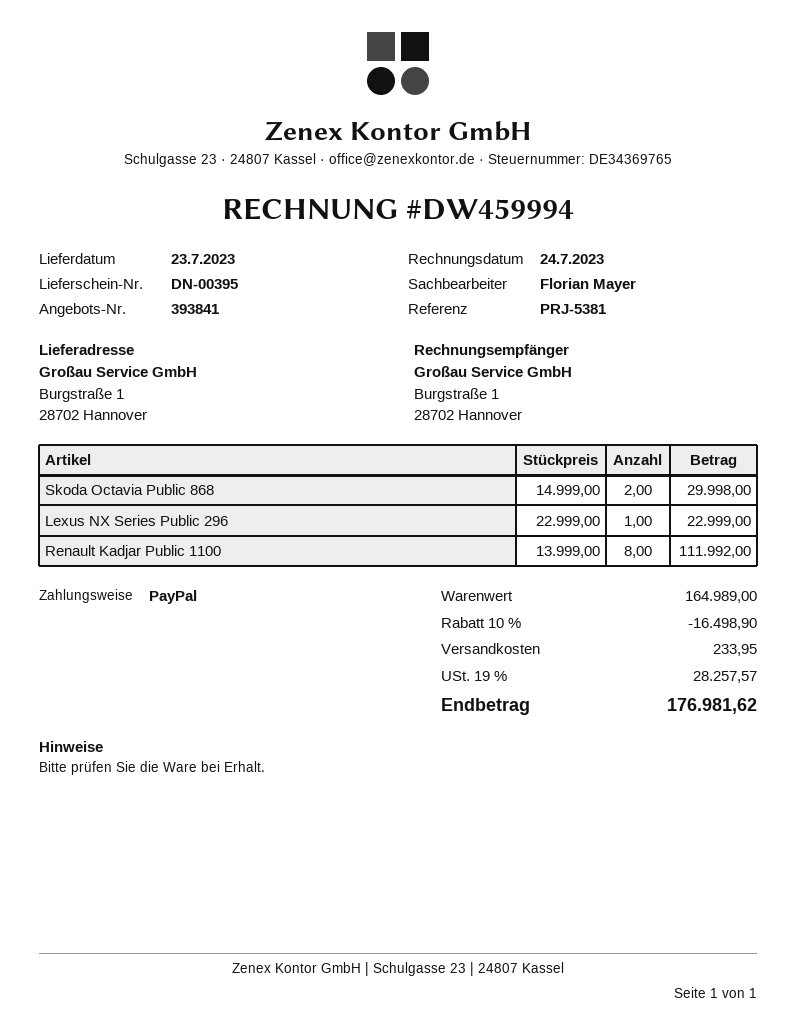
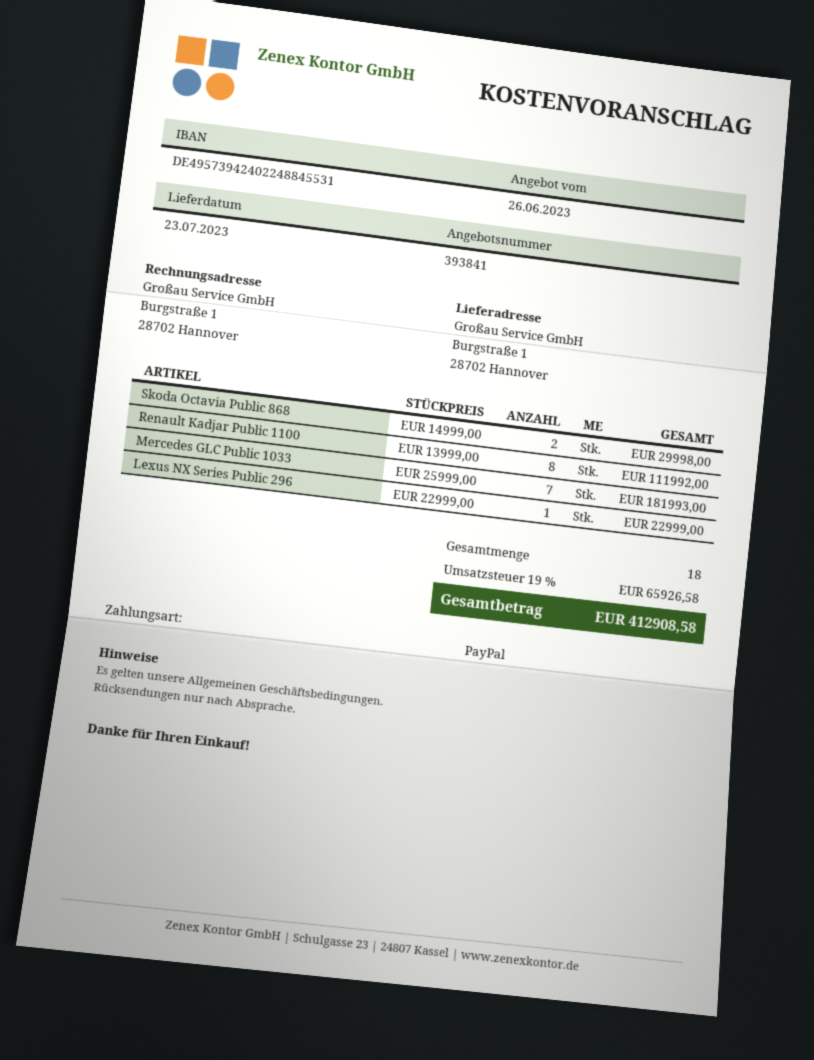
Mercedes GLC Public 1033: none -> 7 x 25999.00 = 181993.00
discount: 10% = 16498.90 -> none
shipping: 233.95 -> none
tax: 19% = 28257.57 -> 19% = 65926.58
total: 176981.62 -> 412908.58

